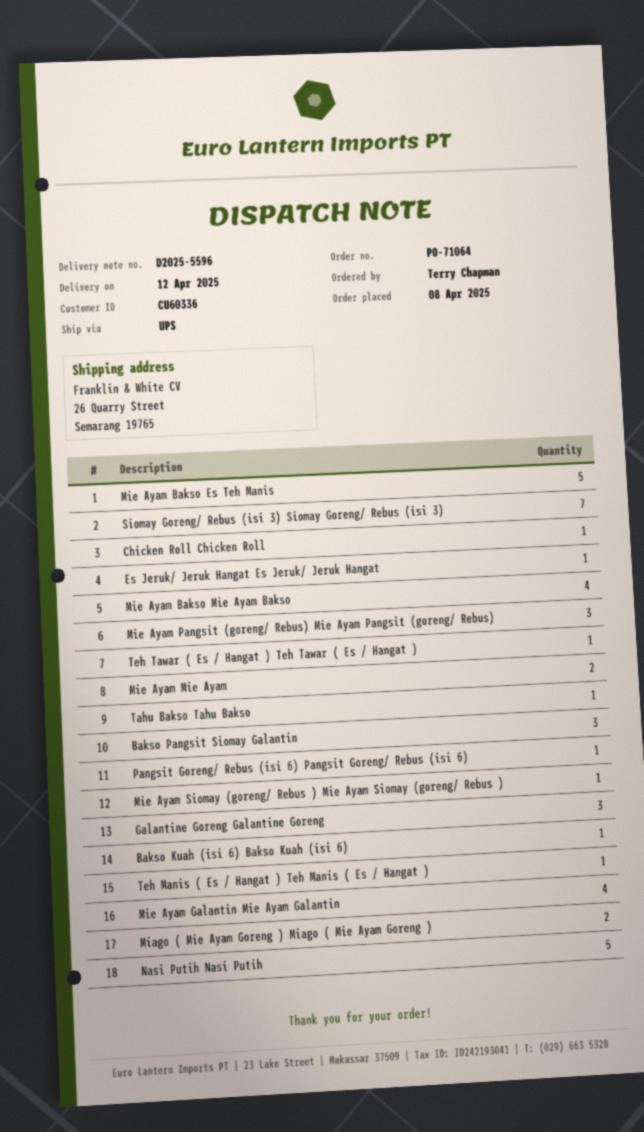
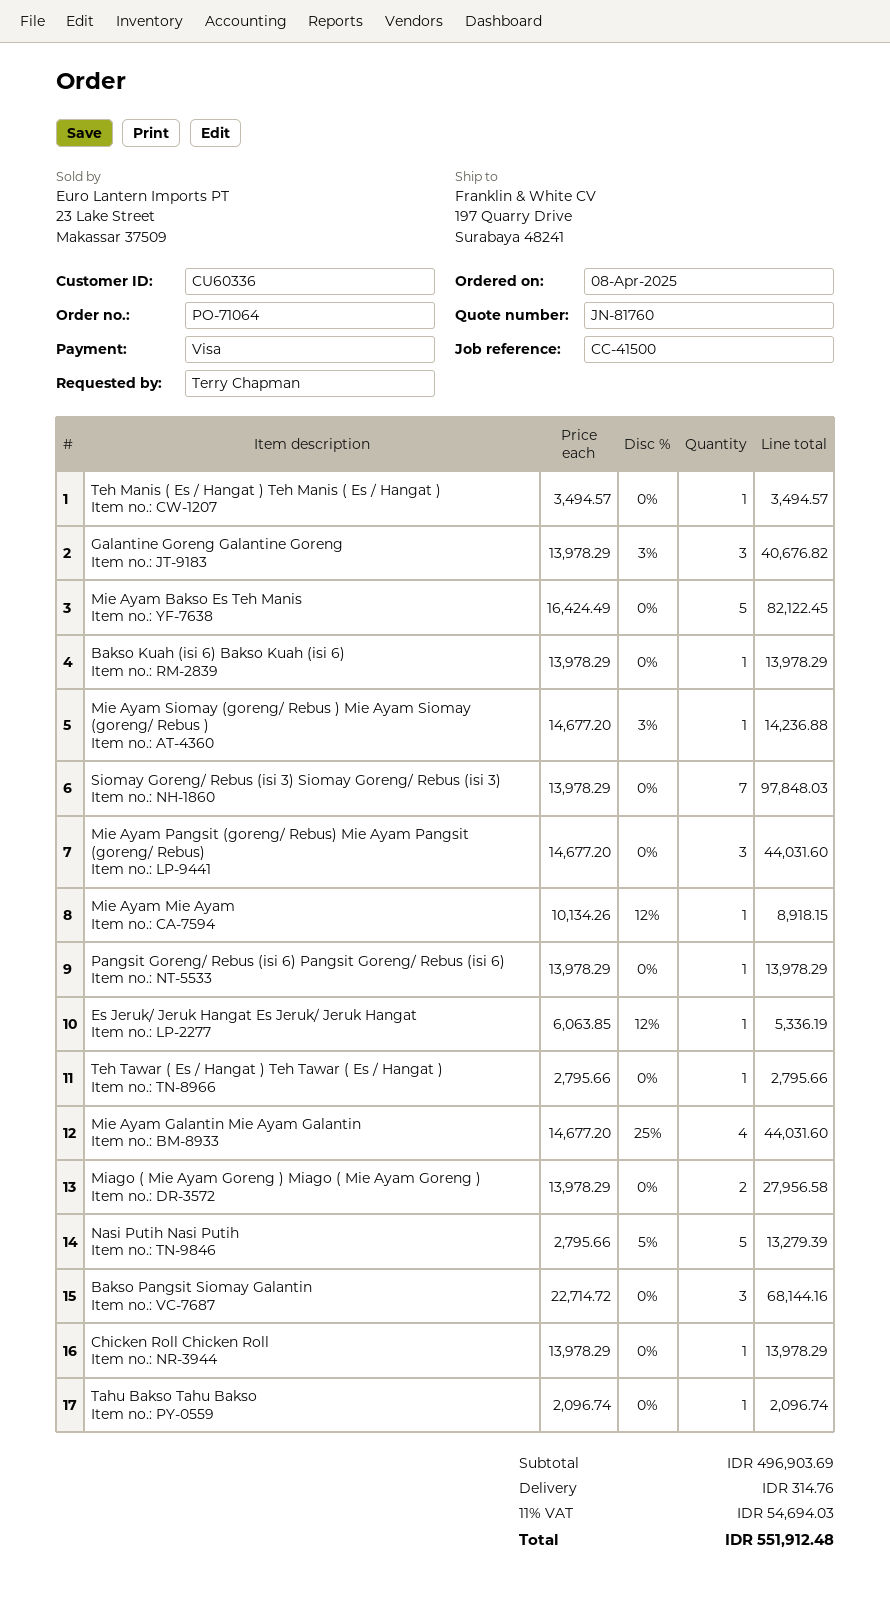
ship to: 26 Quarry Street, Semarang 19765 -> 197 Quarry Drive, Surabaya 48241
Mie Ayam Bakso Mie Ayam Bakso: 4 -> none
Mie Ayam Mie Ayam: 2 -> 1

